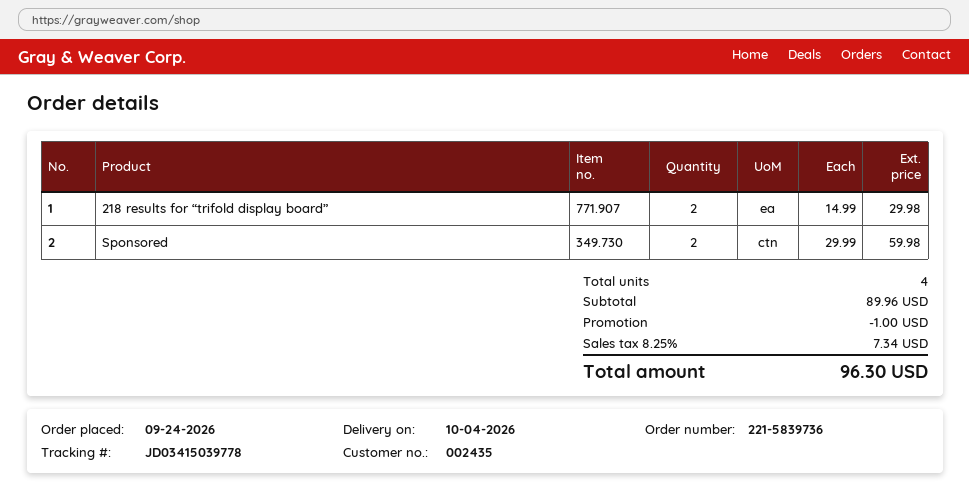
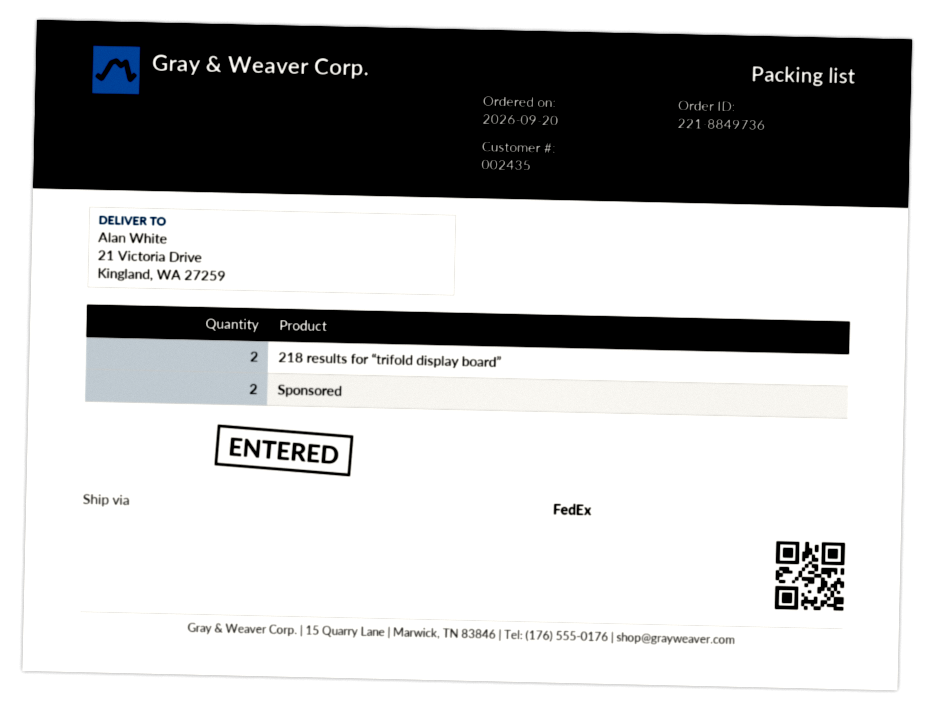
order number: 221-5839736 -> 221-8849736
order date: 2026-09-24 -> 2026-09-20

